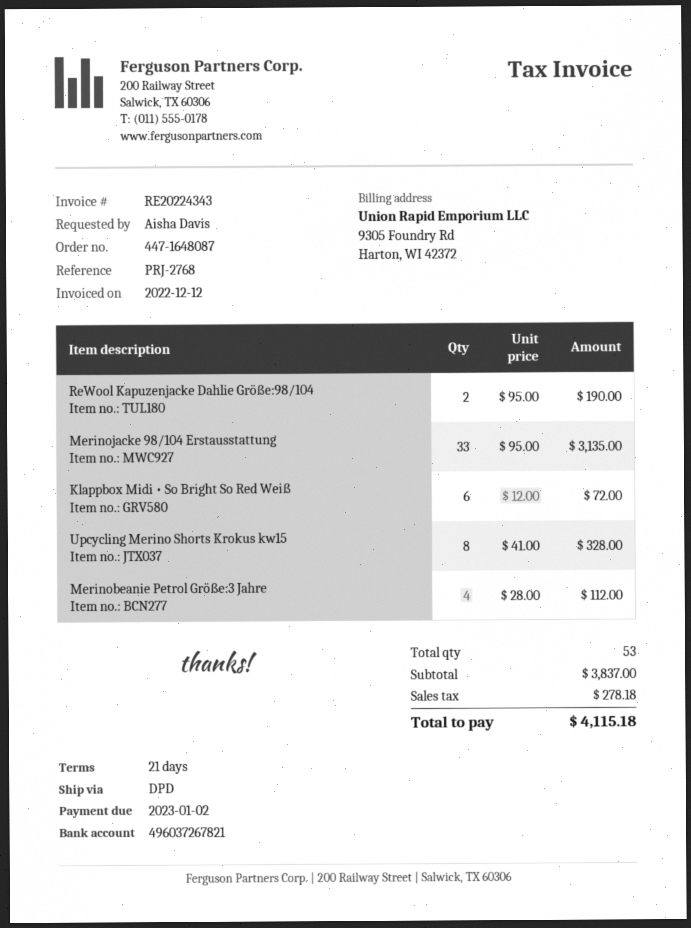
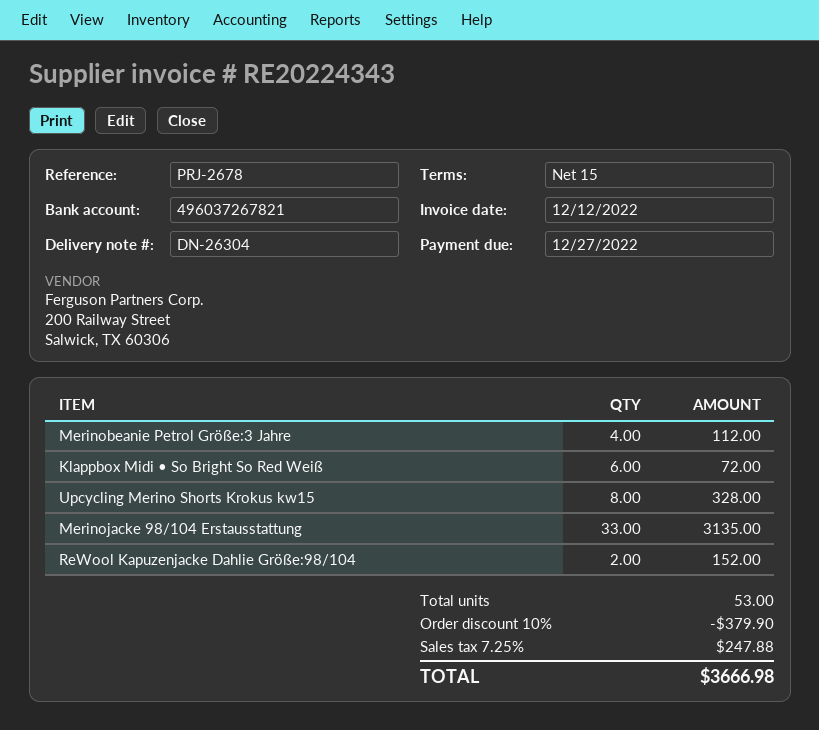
payment terms: 21 days -> 15 days
due date: 2023-01-02 -> 2022-12-27
reference: PRJ-2768 -> PRJ-2678
ReWool Kapuzenjacke Dahlie Größe:98/104: 2 for 190.00 -> 2 for 152.00
discount: none -> 10% = 379.90
tax: 278.18 -> 247.88
total: 4115.18 -> 3666.98

